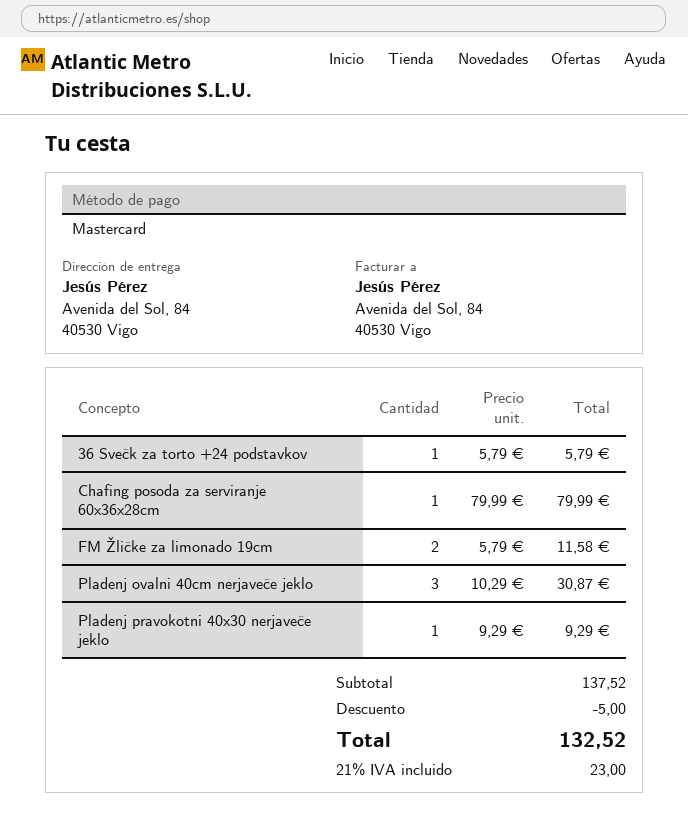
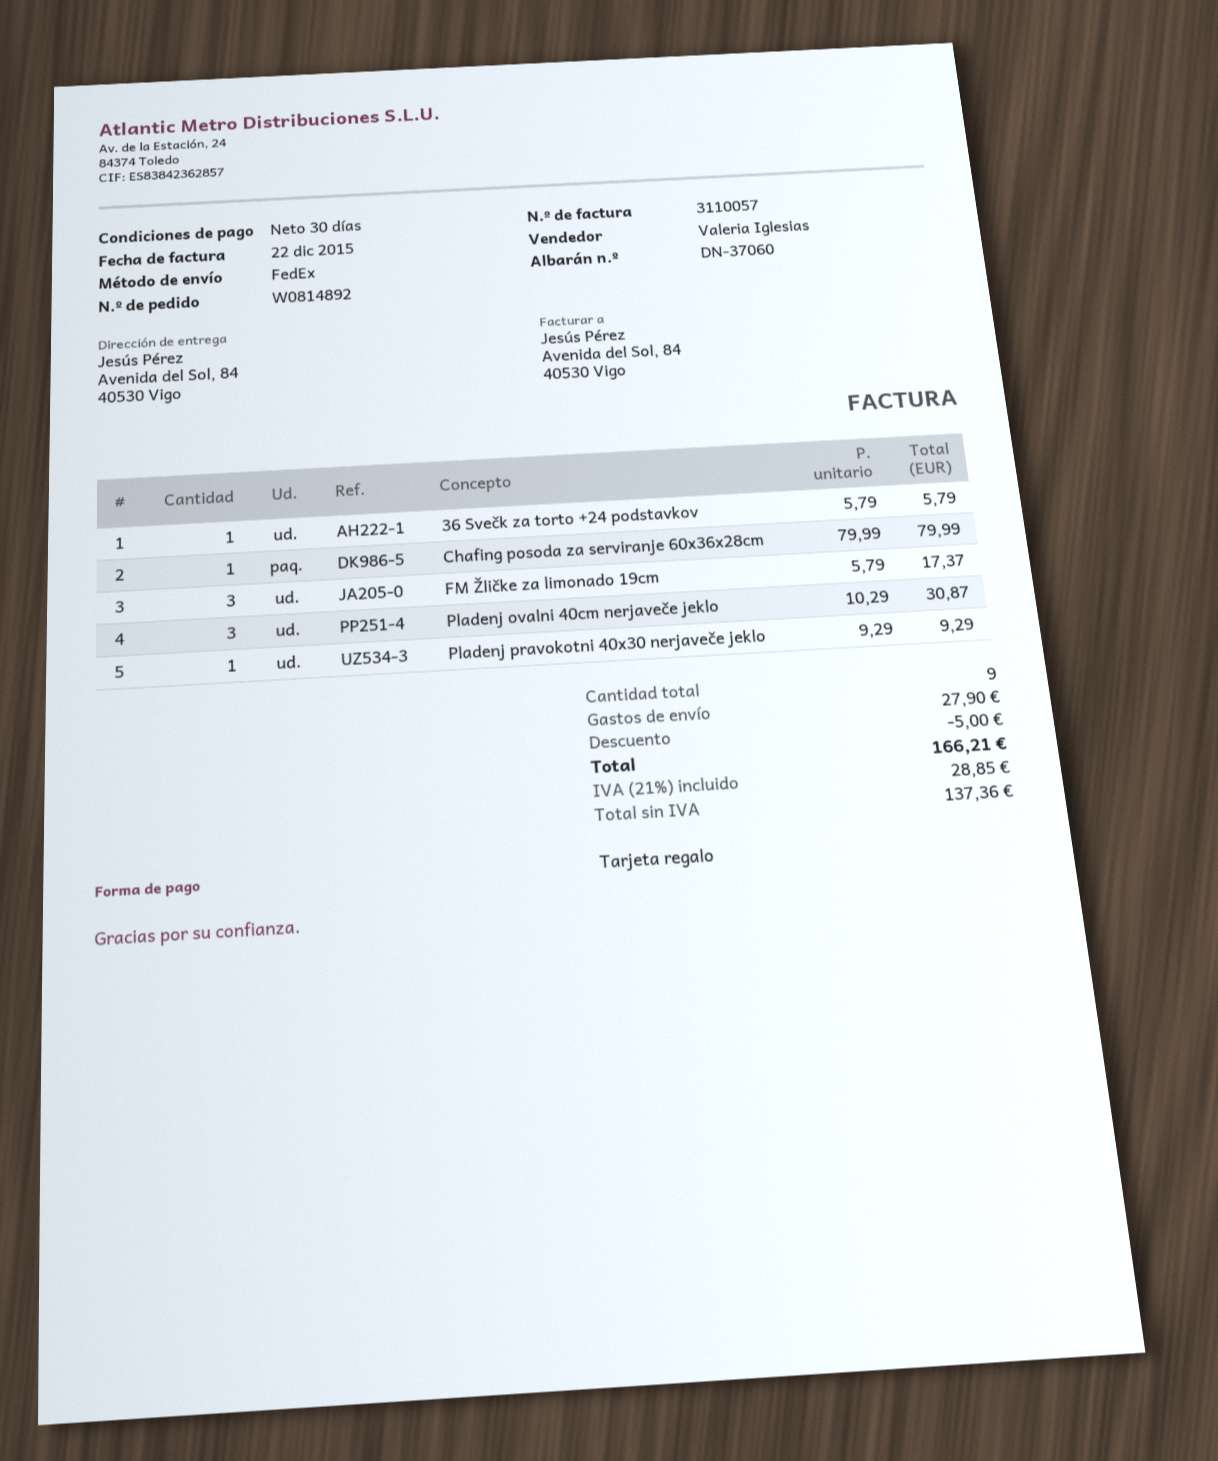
payment method: Mastercard -> gift card
FM Žličke za limonado 19cm: 2 x 5.79 = 11.58 -> 3 x 5.79 = 17.37
shipping: none -> 27.90
tax: 21% = 23.00 -> 21% = 28.85
total: 132.52 -> 166.21

